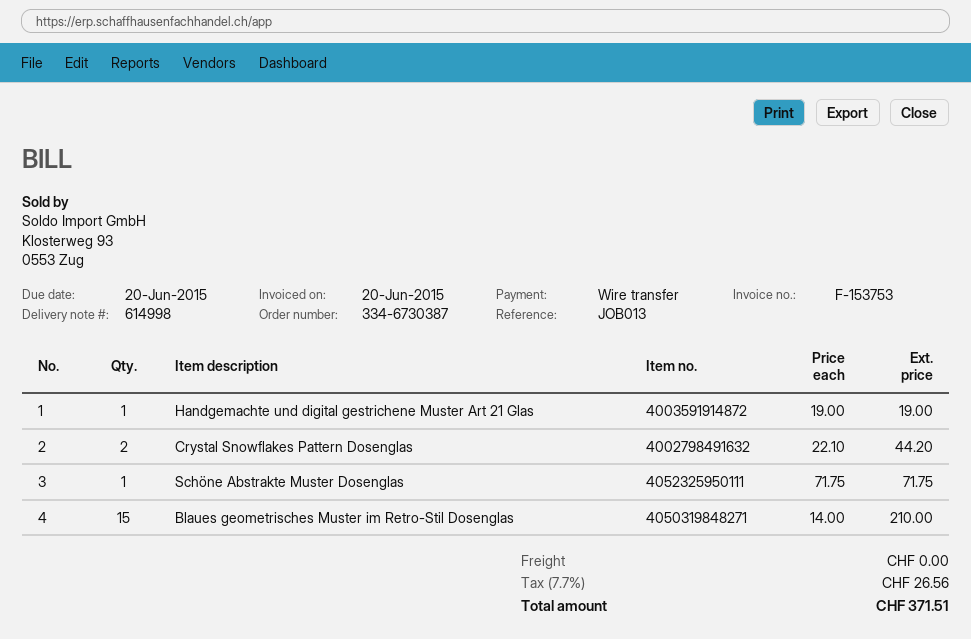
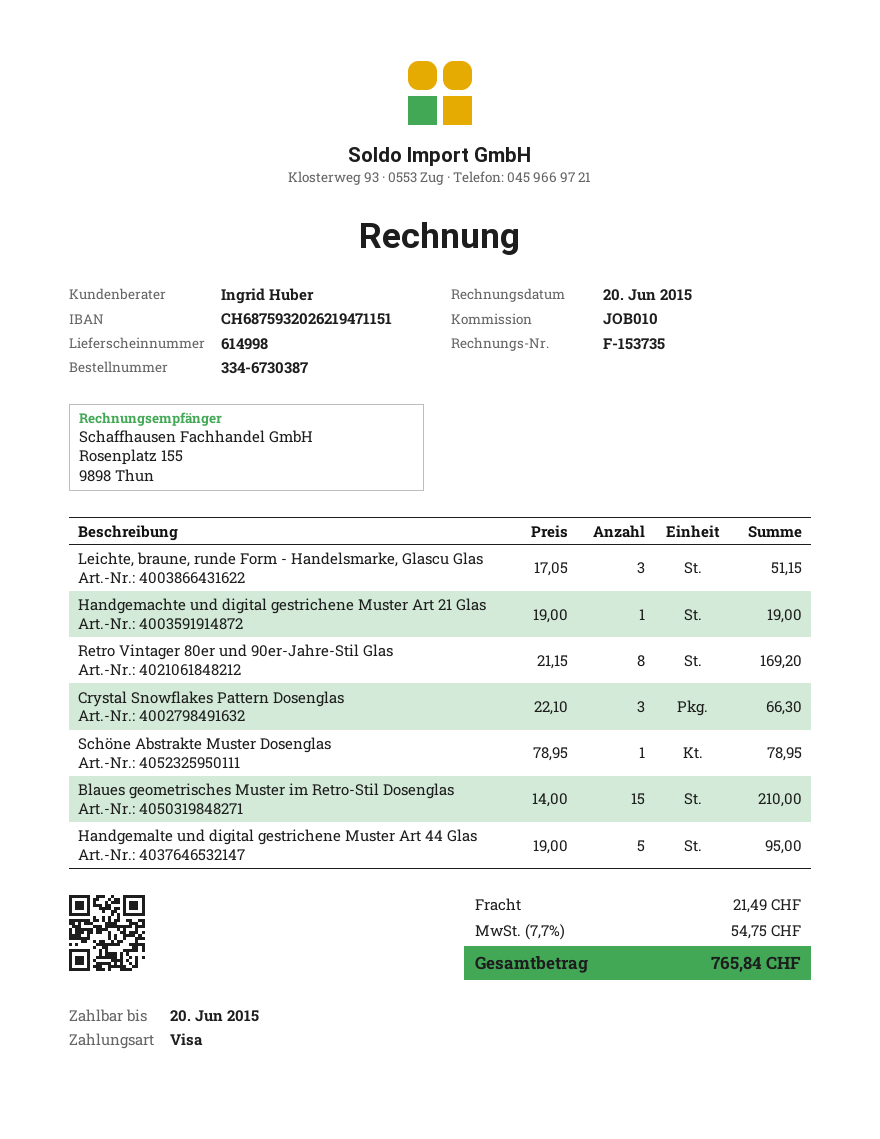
invoice number: F-153753 -> F-153735
reference: JOB013 -> JOB010
payment method: bank transfer -> Visa
Crystal Snowflakes Pattern Dosenglas: 2 x 22.10 = 44.20 -> 3 x 22.10 = 66.30
Schöne Abstrakte Muster Dosenglas: 1 x 71.75 = 71.75 -> 1 x 78.95 = 78.95
Leichte, braune, runde Form - Handelsmarke, Glascu Glas: none -> 3 x 17.05 = 51.15
Retro Vintager 80er und 90er-Jahre-Stil Glas: none -> 8 x 21.15 = 169.20
Handgemalte und digital gestrichene Muster Art 44 Glas: none -> 5 x 19.00 = 95.00
shipping: 0.00 -> 21.49
tax: 7.7% = 26.56 -> 7.7% = 54.75
total: 371.51 -> 765.84

